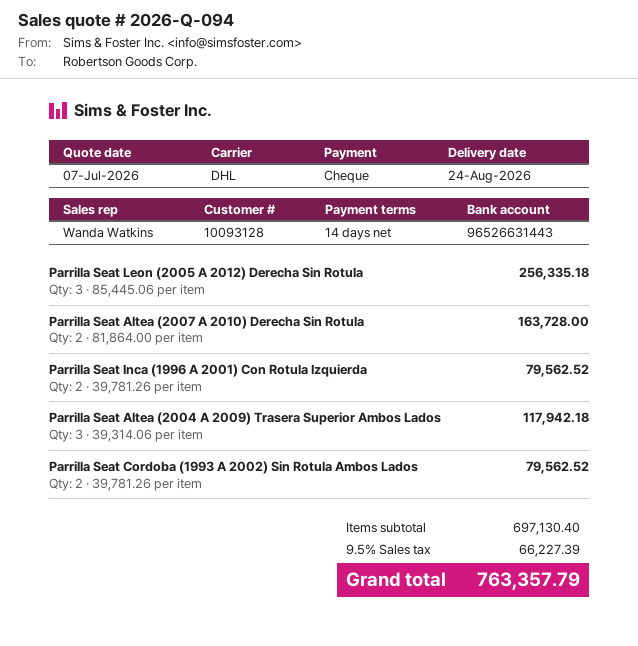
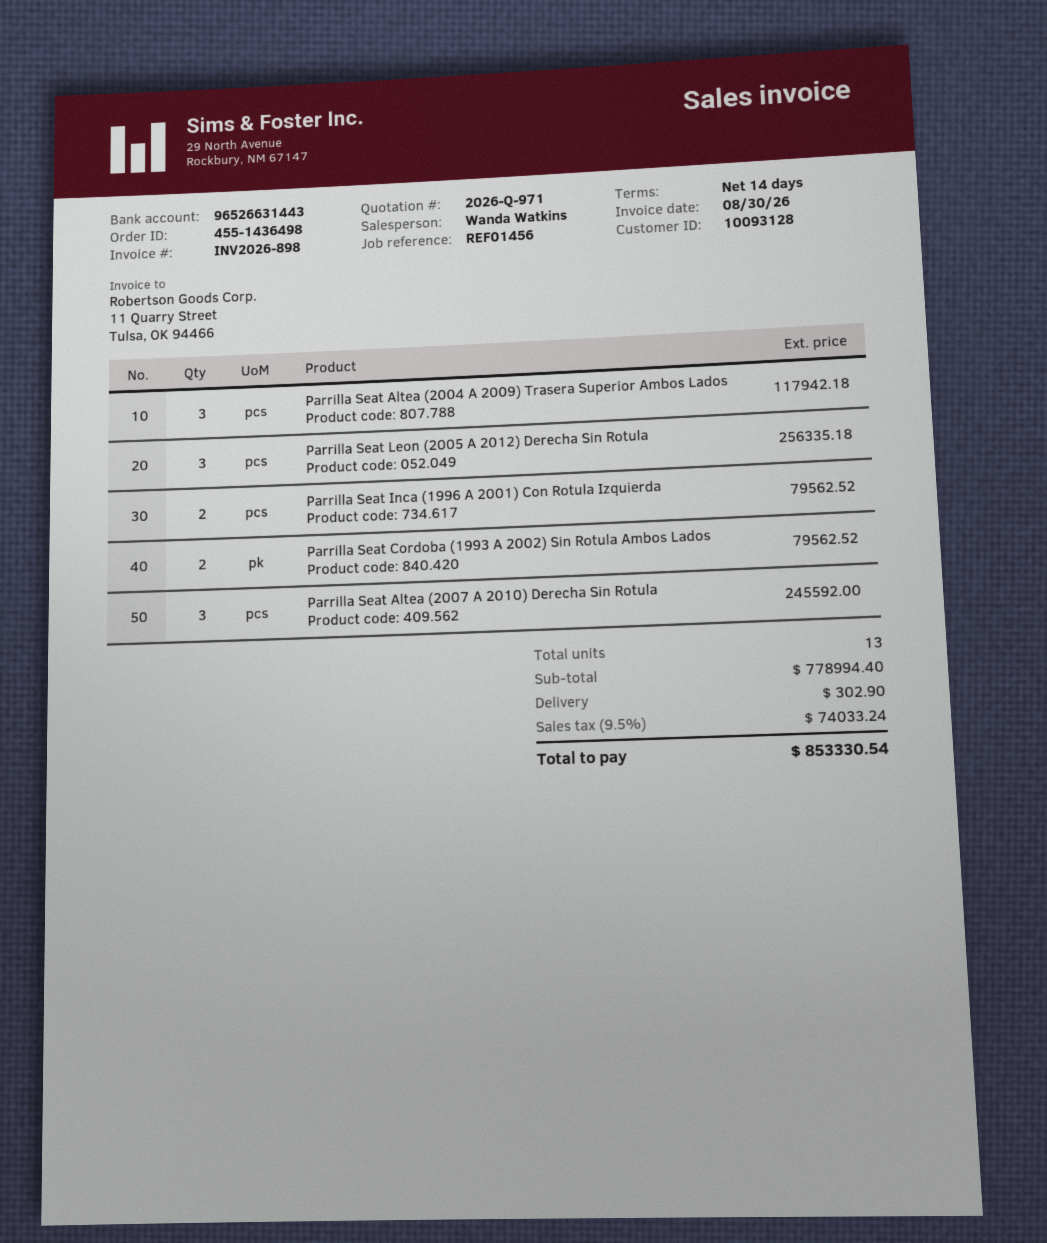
quote number: 2026-Q-094 -> 2026-Q-971
Parrilla Seat Altea (2007 A 2010) Derecha Sin Rotula: 2 for 163728.00 -> 3 for 245592.00
subtotal: 697130.40 -> 778994.40
shipping: none -> 302.90
tax: 9.5% = 66227.39 -> 9.5% = 74033.24
total: 763357.79 -> 853330.54

